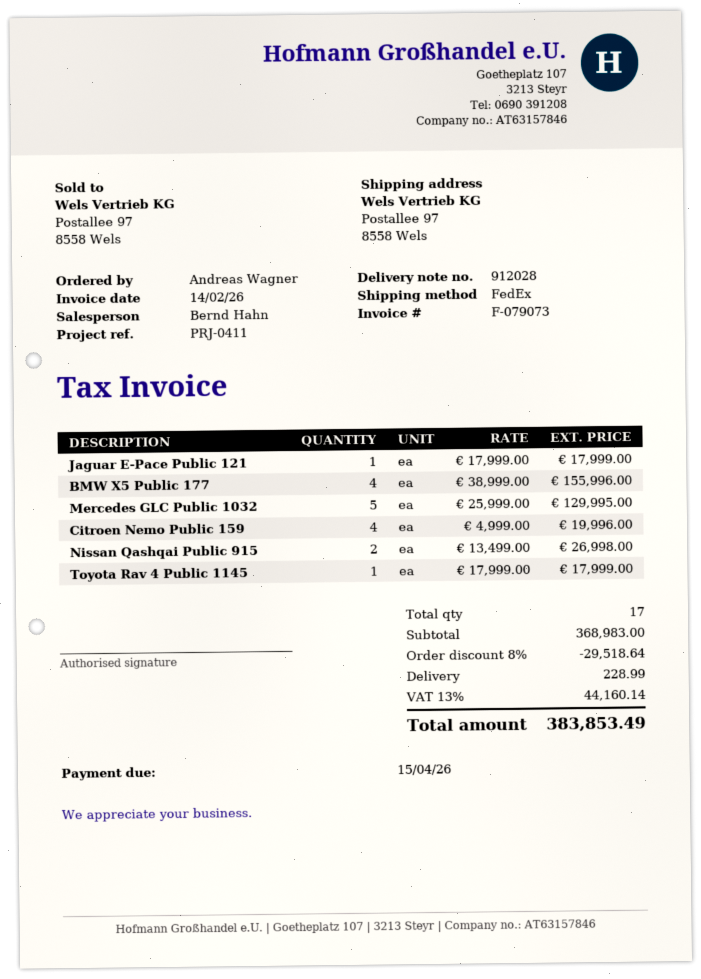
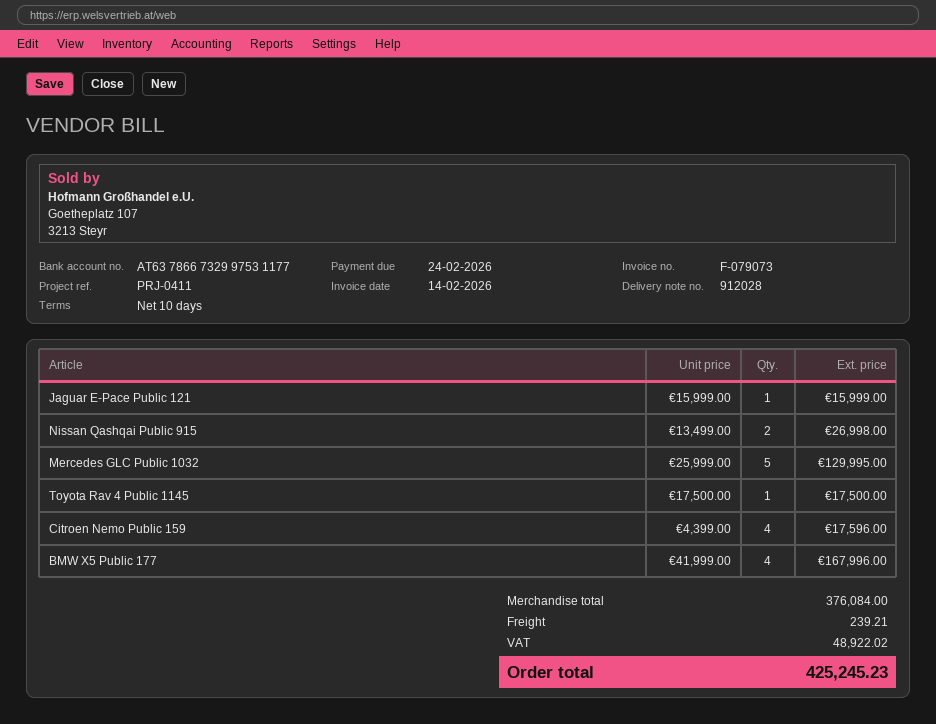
due date: 2026-04-15 -> 2026-02-24
Jaguar E-Pace Public 121: 1 x 17999.00 = 17999.00 -> 1 x 15999.00 = 15999.00
BMW X5 Public 177: 4 x 38999.00 = 155996.00 -> 4 x 41999.00 = 167996.00
Citroen Nemo Public 159: 4 x 4999.00 = 19996.00 -> 4 x 4399.00 = 17596.00
Toyota Rav 4 Public 1145: 1 x 17999.00 = 17999.00 -> 1 x 17500.00 = 17500.00
subtotal: 368983.00 -> 376084.00
discount: 8% = 29518.64 -> none
shipping: 228.99 -> 239.21
tax: 44160.14 -> 48922.02
total: 383853.49 -> 425245.23

